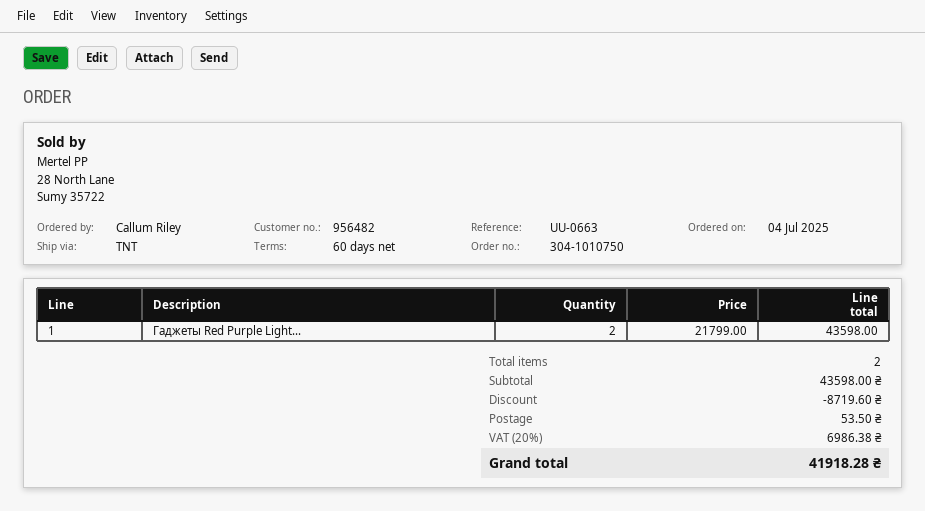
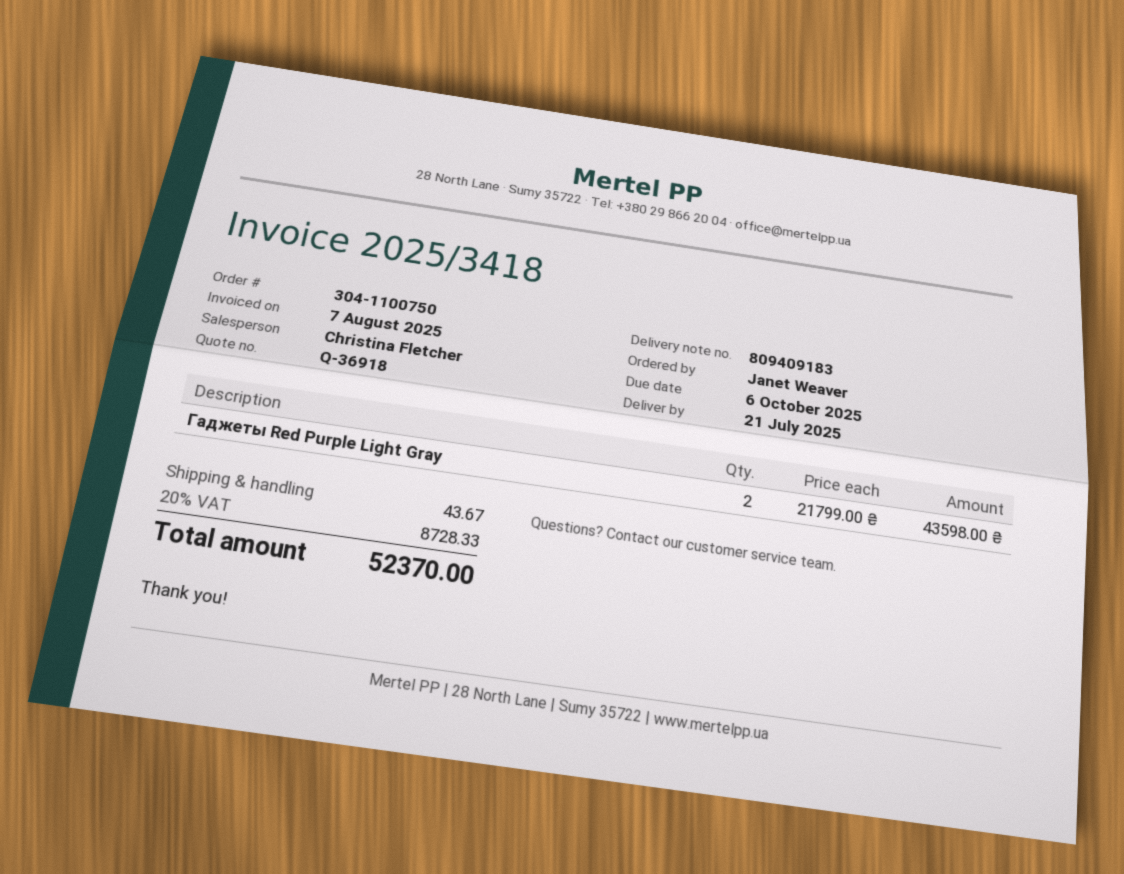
order number: 304-1010750 -> 304-1100750
ordered by: Callum Riley -> Janet Weaver
discount: 8719.60 -> none
shipping: 53.50 -> 43.67
tax: 20% = 6986.38 -> 20% = 8728.33
total: 41918.28 -> 52370.00

